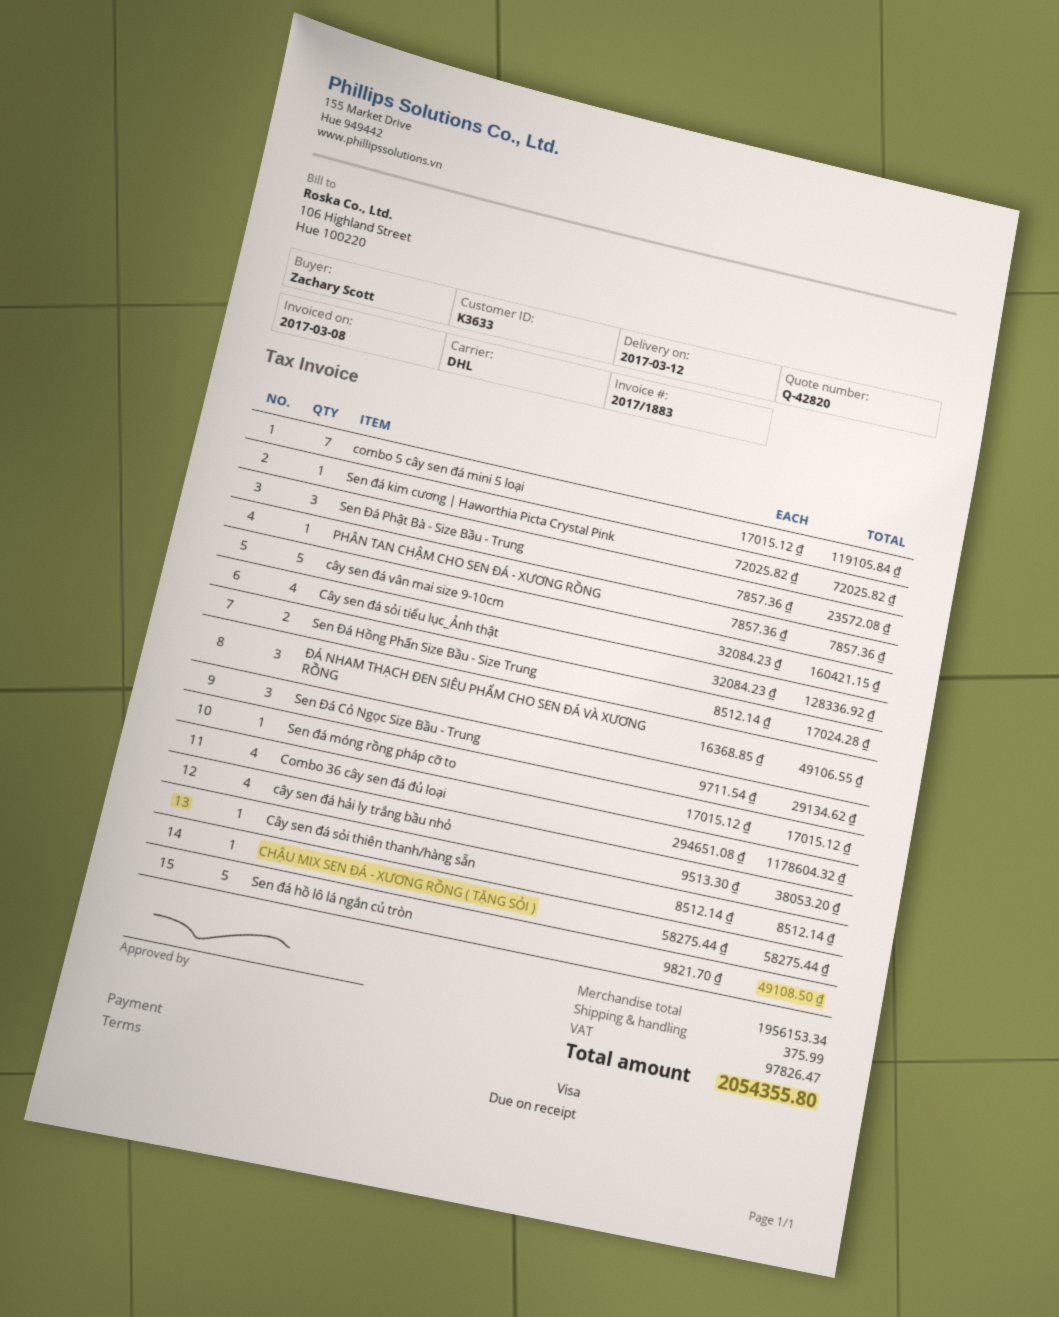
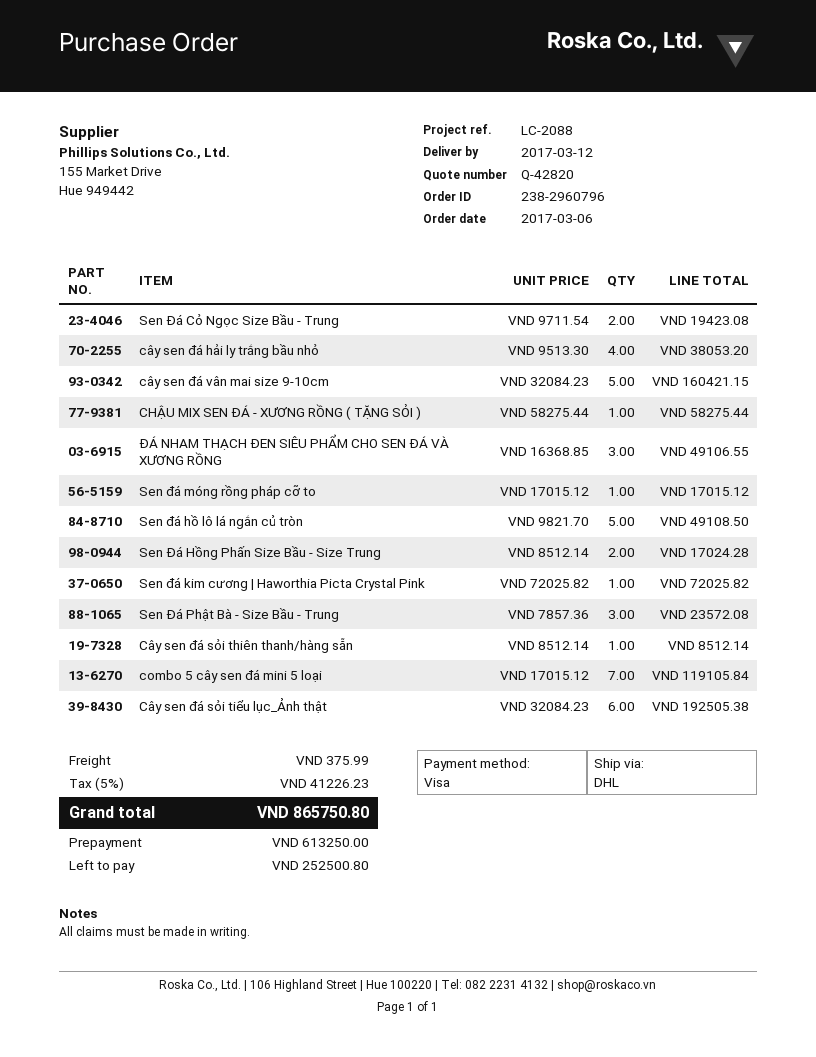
PHÂN TAN CHẬM CHO SEN ĐÁ - XƯƠNG RỒNG: 1 x 7857.36 = 7857.36 -> none
Cây sen đá sỏi tiểu lục_Ảnh thật: 4 x 32084.23 = 128336.92 -> 6 x 32084.23 = 192505.38
Sen Đá Cỏ Ngọc Size Bầu - Trung: 3 x 9711.54 = 29134.62 -> 2 x 9711.54 = 19423.08
Combo 36 cây sen đá đủ loại: 4 x 294651.08 = 1178604.32 -> none
tax: 97826.47 -> 41226.23
total: 2054355.80 -> 865750.80

